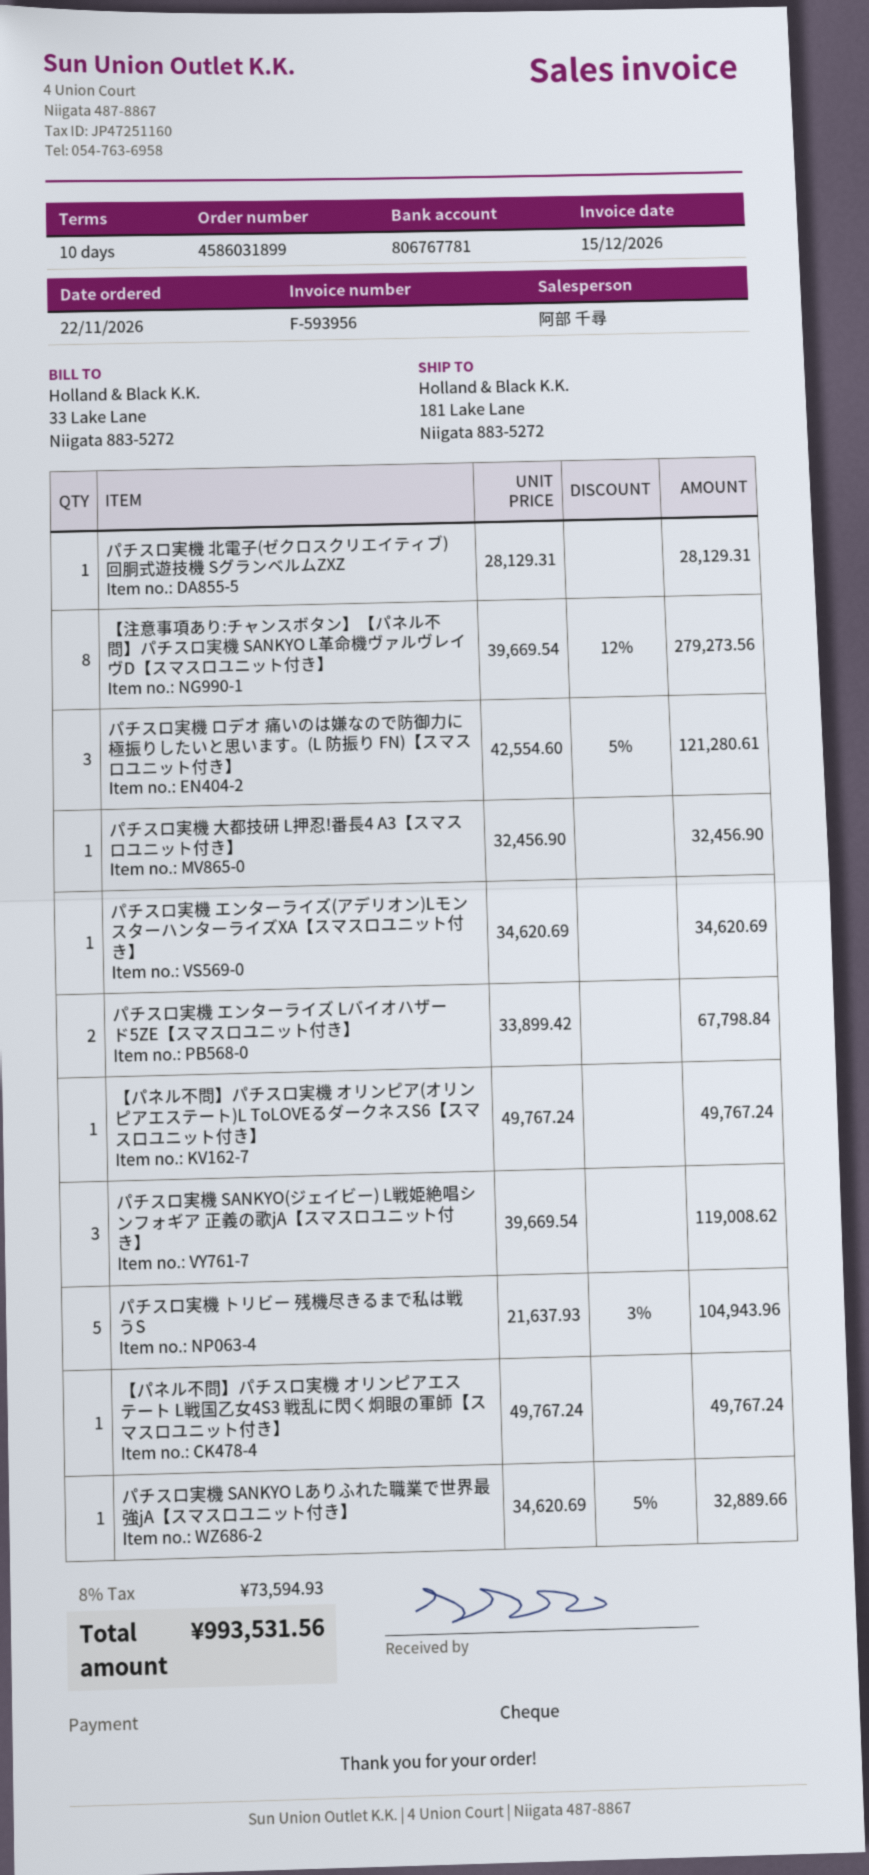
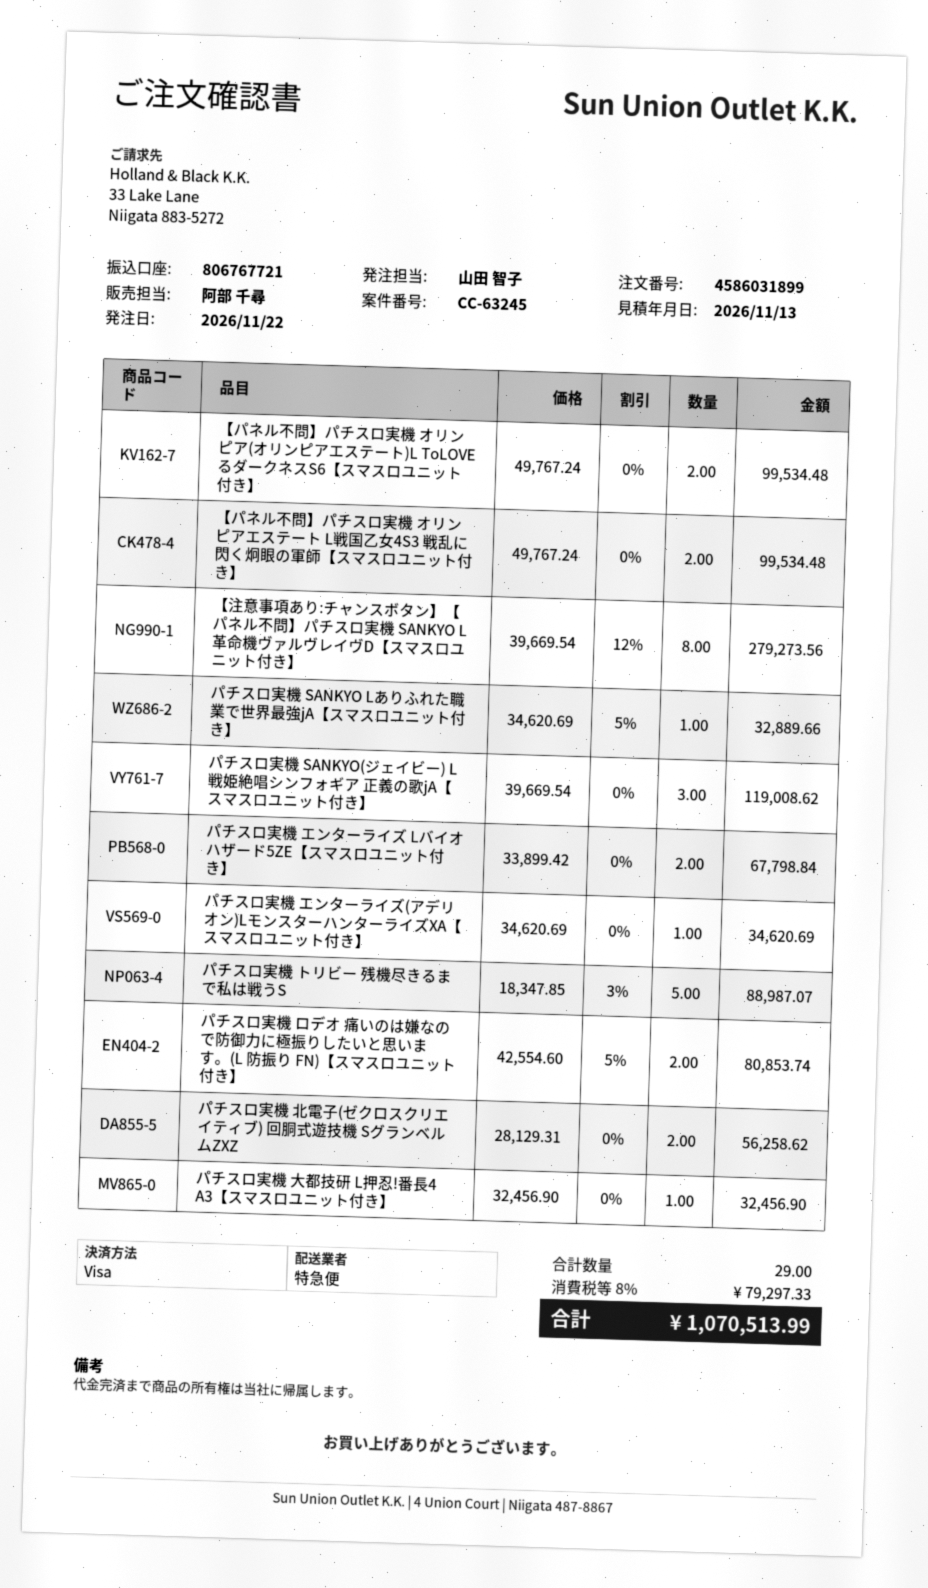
payment method: cheque -> Visa
bank account: 806767781 -> 806767721
パチスロ実機 北電子(ゼクロスクリエイティブ) 回胴式遊技機 SグランベルムZXZ: 1 x 28129.31 = 28129.31 -> 2 x 28129.31 = 56258.62
パチスロ実機 ロデオ 痛いのは嫌なので防御力に極振りしたいと思います。(L 防振り FN)【スマスロユニット付き】: 3 x 42554.60 - 5% = 121280.61 -> 2 x 42554.60 - 5% = 80853.74
【パネル不問】パチスロ実機 オリンピア(オリンピアエステート)L ToLOVEるダークネスS6【スマスロユニット付き】: 1 x 49767.24 = 49767.24 -> 2 x 49767.24 = 99534.48
パチスロ実機 トリビー 残機尽きるまで私は戦うS: 5 x 21637.93 - 3% = 104943.96 -> 5 x 18347.85 - 3% = 88987.07
【パネル不問】パチスロ実機 オリンピアエステート L戦国乙女4S3 戦乱に閃く炯眼の軍師【スマスロユニット付き】: 1 x 49767.24 = 49767.24 -> 2 x 49767.24 = 99534.48
tax: 8% = 73594.93 -> 8% = 79297.33
total: 993531.56 -> 1070513.99

